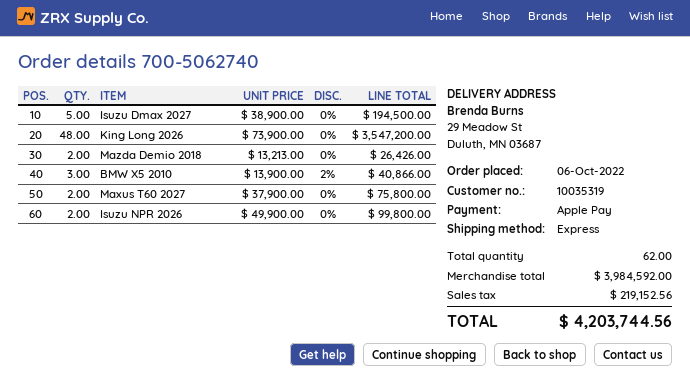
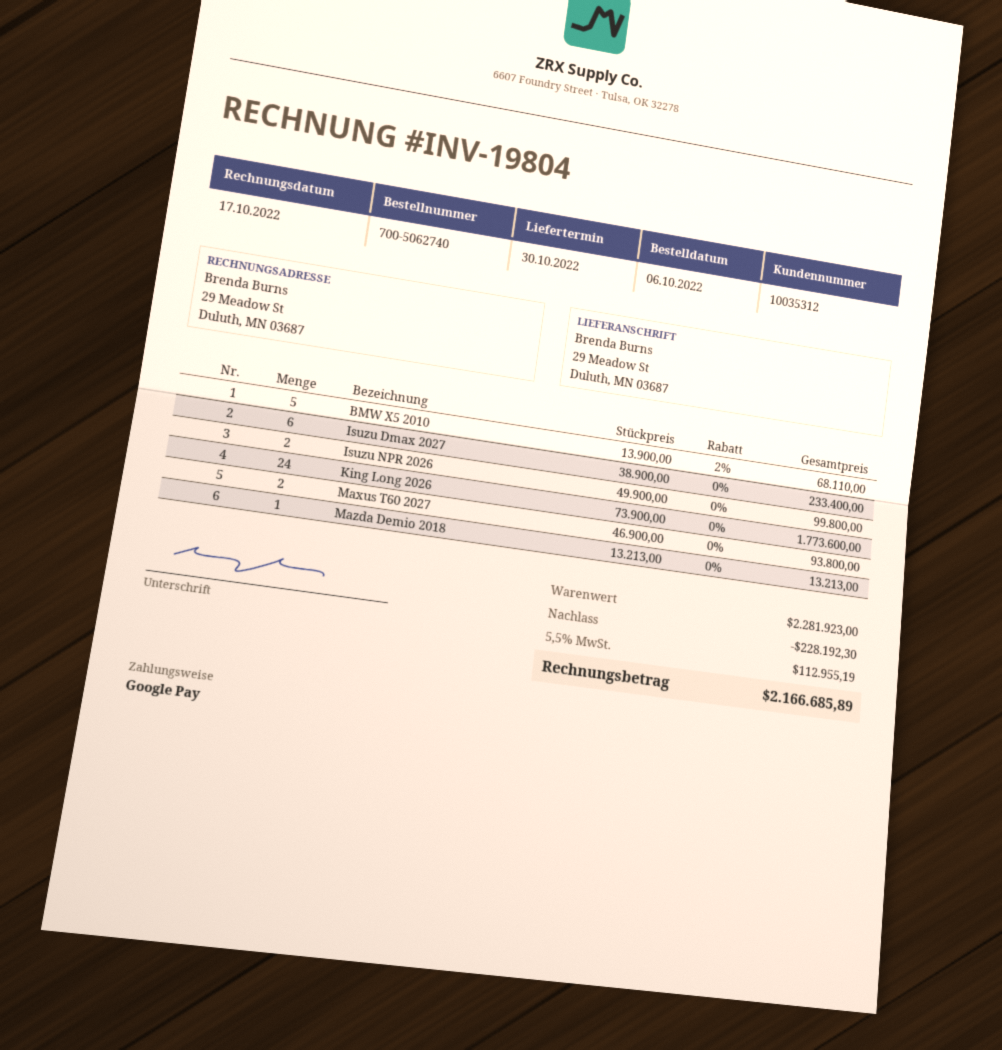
customer number: 10035319 -> 10035312
payment method: Apple Pay -> Google Pay
Isuzu Dmax 2027: 5 x 38900.00 = 194500.00 -> 6 x 38900.00 = 233400.00
King Long 2026: 48 x 73900.00 = 3547200.00 -> 24 x 73900.00 = 1773600.00
Mazda Demio 2018: 2 x 13213.00 = 26426.00 -> 1 x 13213.00 = 13213.00
BMW X5 2010: 3 x 13900.00 - 2% = 40866.00 -> 5 x 13900.00 - 2% = 68110.00
Maxus T60 2027: 2 x 37900.00 = 75800.00 -> 2 x 46900.00 = 93800.00
subtotal: 3984592.00 -> 2281923.00
discount: none -> 228192.30
tax: 219152.56 -> 112955.19
total: 4203744.56 -> 2166685.89

